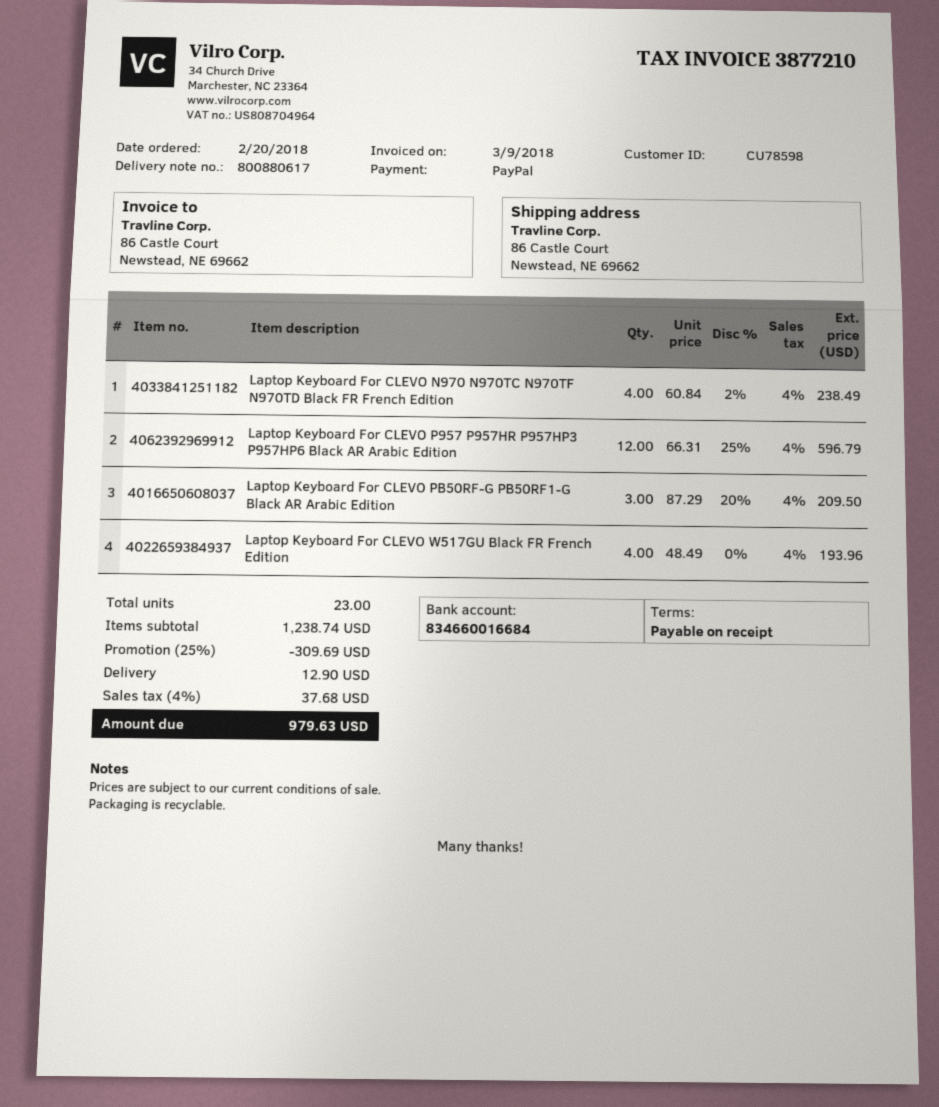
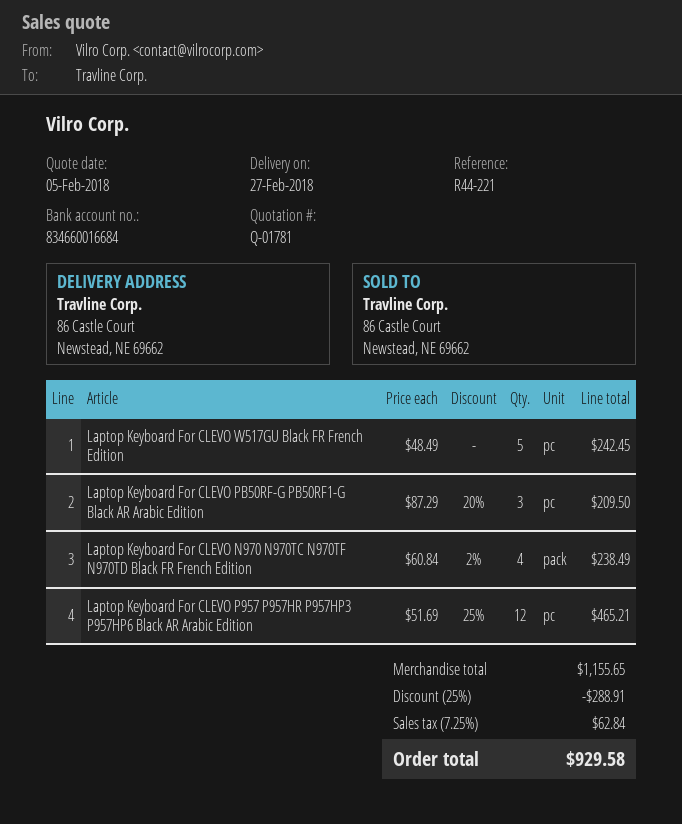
Laptop Keyboard For CLEVO P957 P957HR P957HP3 P957HP6 Black AR Arabic Edition: 12 x 66.31 - 25% = 596.79 -> 12 x 51.69 - 25% = 465.21
Laptop Keyboard For CLEVO W517GU Black FR French Edition: 4 x 48.49 = 193.96 -> 5 x 48.49 = 242.45
subtotal: 1238.74 -> 1155.65
discount: 25% = 309.69 -> 25% = 288.91
shipping: 12.90 -> none
tax: 4% = 37.68 -> 7.25% = 62.84
total: 979.63 -> 929.58

